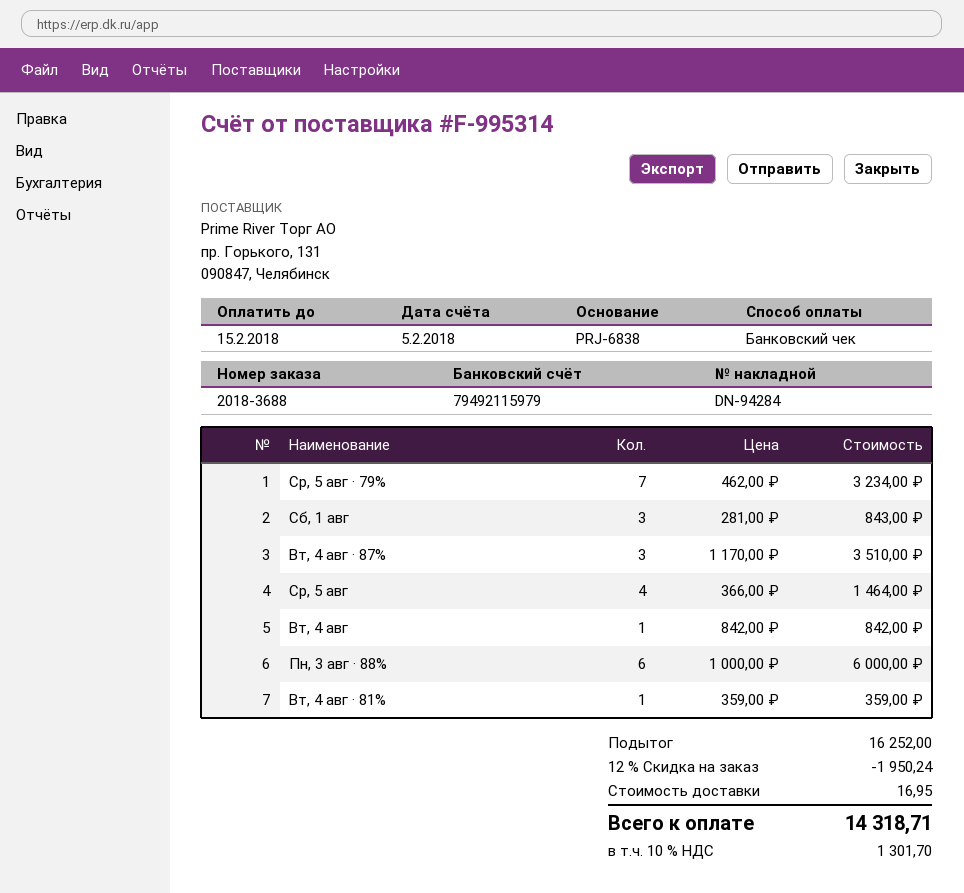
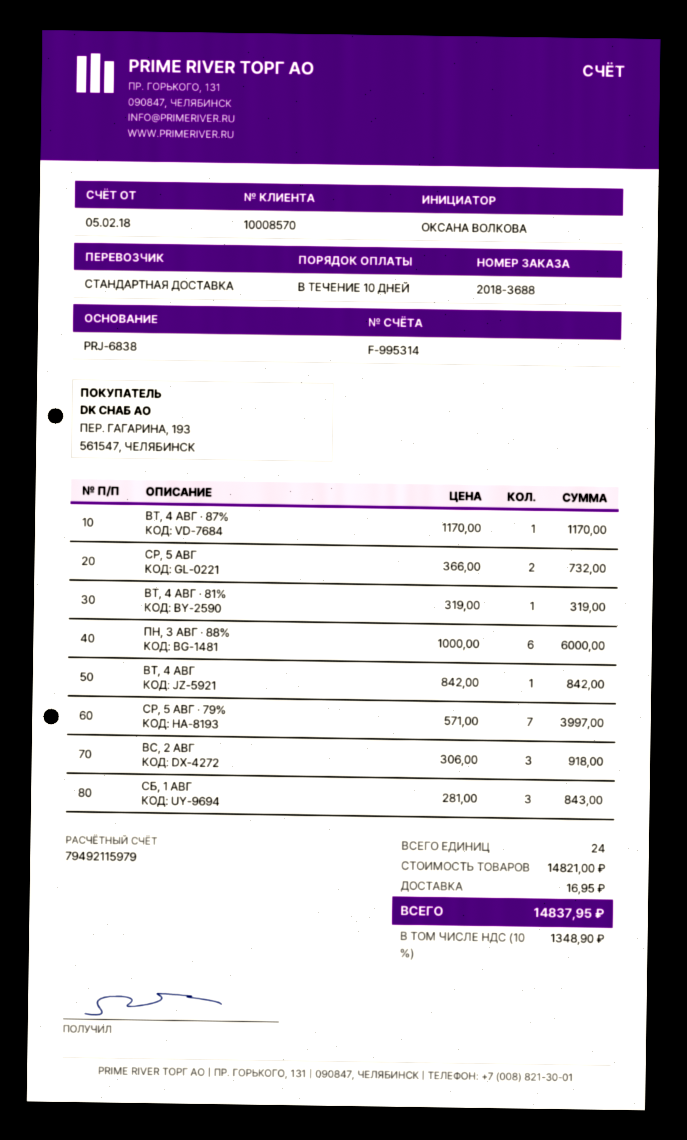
Ср, 5 авг · 79%: 7 x 462.00 = 3234.00 -> 7 x 571.00 = 3997.00
Вт, 4 авг · 87%: 3 x 1170.00 = 3510.00 -> 1 x 1170.00 = 1170.00
Ср, 5 авг: 4 x 366.00 = 1464.00 -> 2 x 366.00 = 732.00
Вт, 4 авг · 81%: 1 x 359.00 = 359.00 -> 1 x 319.00 = 319.00
ВС, 2 АВГ: none -> 3 x 306.00 = 918.00
subtotal: 16252.00 -> 14821.00
discount: 12% = 1950.24 -> none
tax: 10% = 1301.70 -> 10% = 1348.90
total: 14318.71 -> 14837.95

